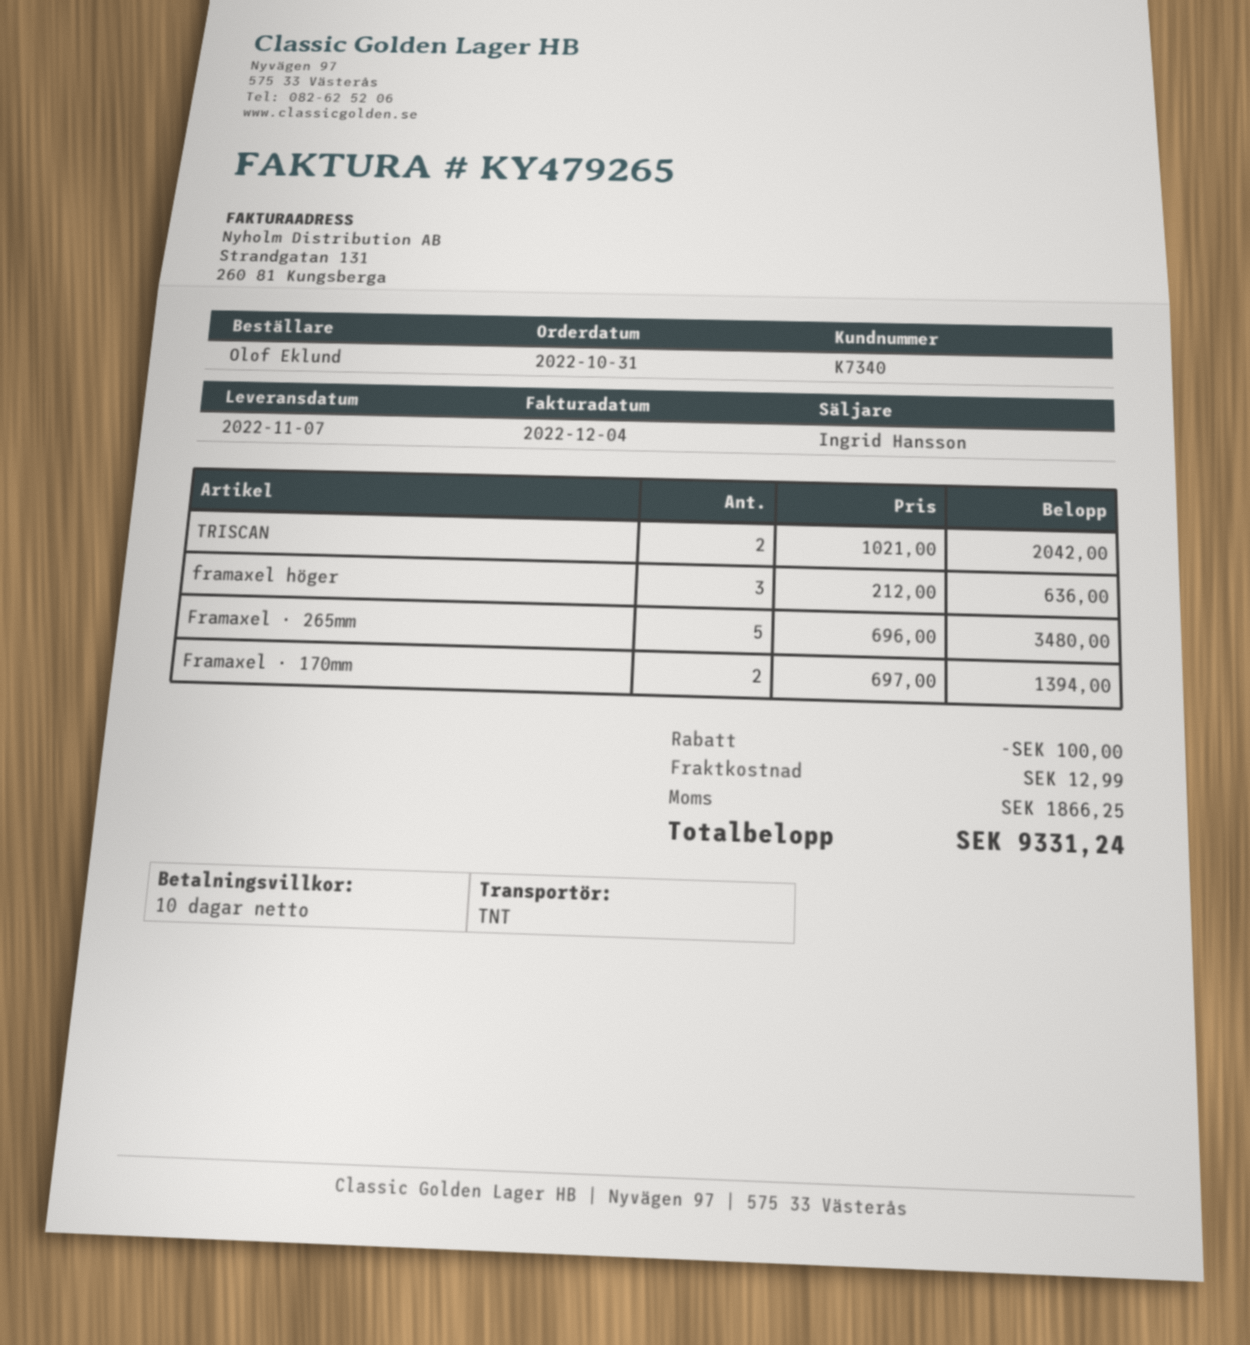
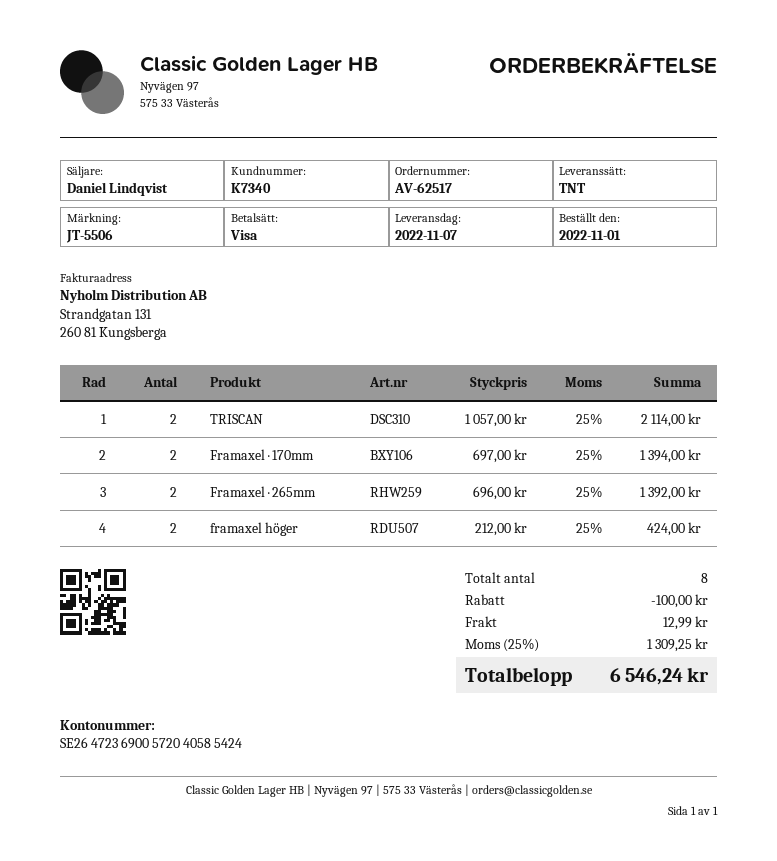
order date: 2022-10-31 -> 2022-11-01
sales rep: Ingrid Hansson -> Daniel Lindqvist
TRISCAN: 2 x 1021.00 = 2042.00 -> 2 x 1057.00 = 2114.00
framaxel höger: 3 x 212.00 = 636.00 -> 2 x 212.00 = 424.00
Framaxel · 265mm: 5 x 696.00 = 3480.00 -> 2 x 696.00 = 1392.00
tax: 1866.25 -> 1309.25
total: 9331.24 -> 6546.24

